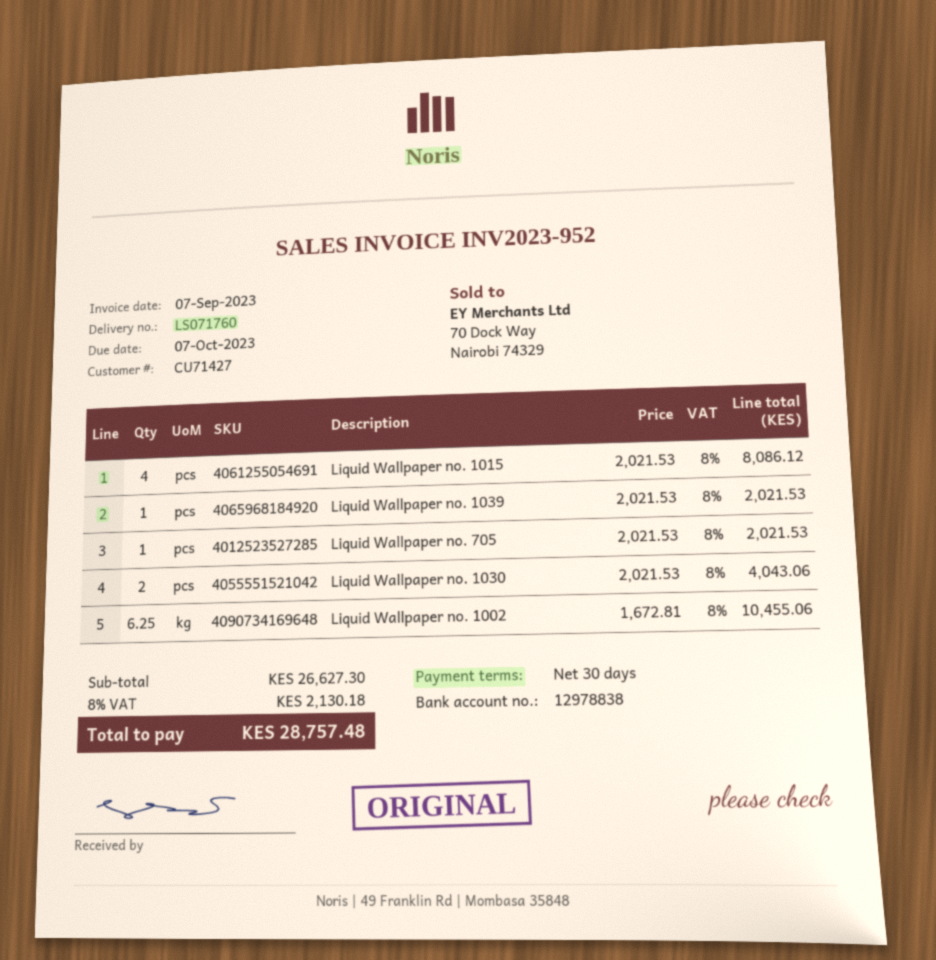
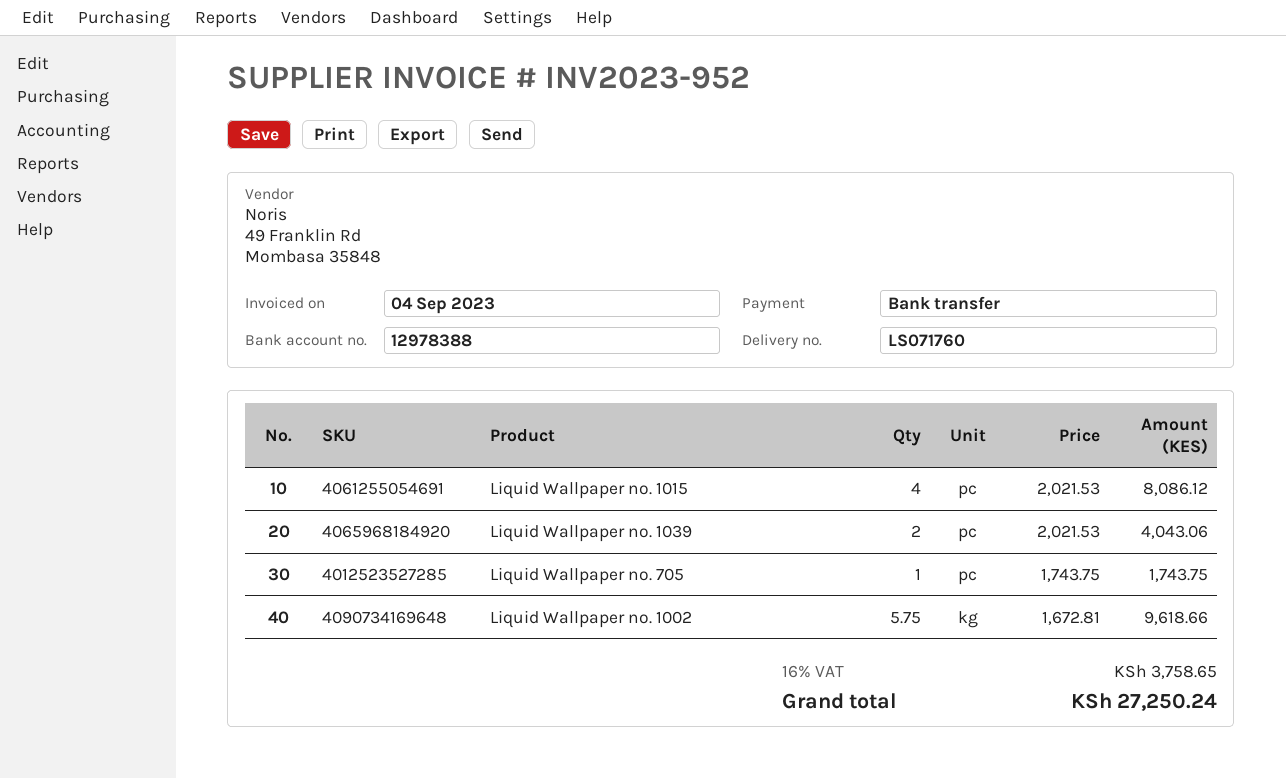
invoice date: 2023-09-07 -> 2023-09-04
bank account: 12978838 -> 12978388
Liquid Wallpaper no. 1039: 1 x 2021.53 = 2021.53 -> 2 x 2021.53 = 4043.06
Liquid Wallpaper no. 705: 1 x 2021.53 = 2021.53 -> 1 x 1743.75 = 1743.75
Liquid Wallpaper no. 1030: 2 x 2021.53 = 4043.06 -> none
Liquid Wallpaper no. 1002: 6.25 x 1672.81 = 10455.06 -> 5.75 x 1672.81 = 9618.66
tax: 8% = 2130.18 -> 16% = 3758.65
total: 28757.48 -> 27250.24

